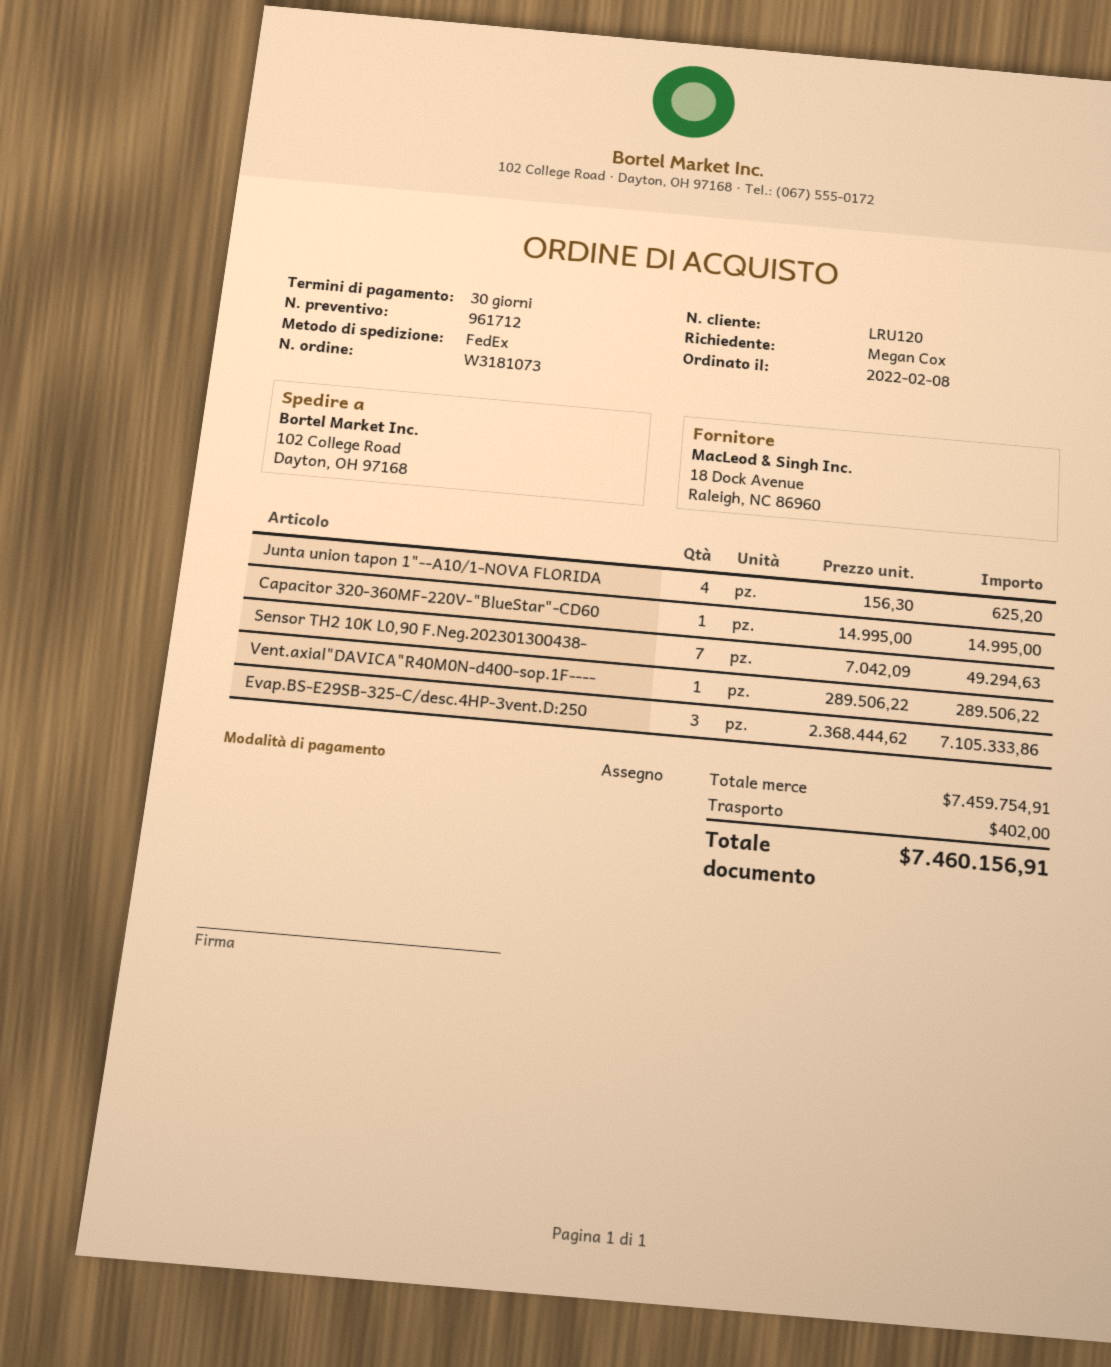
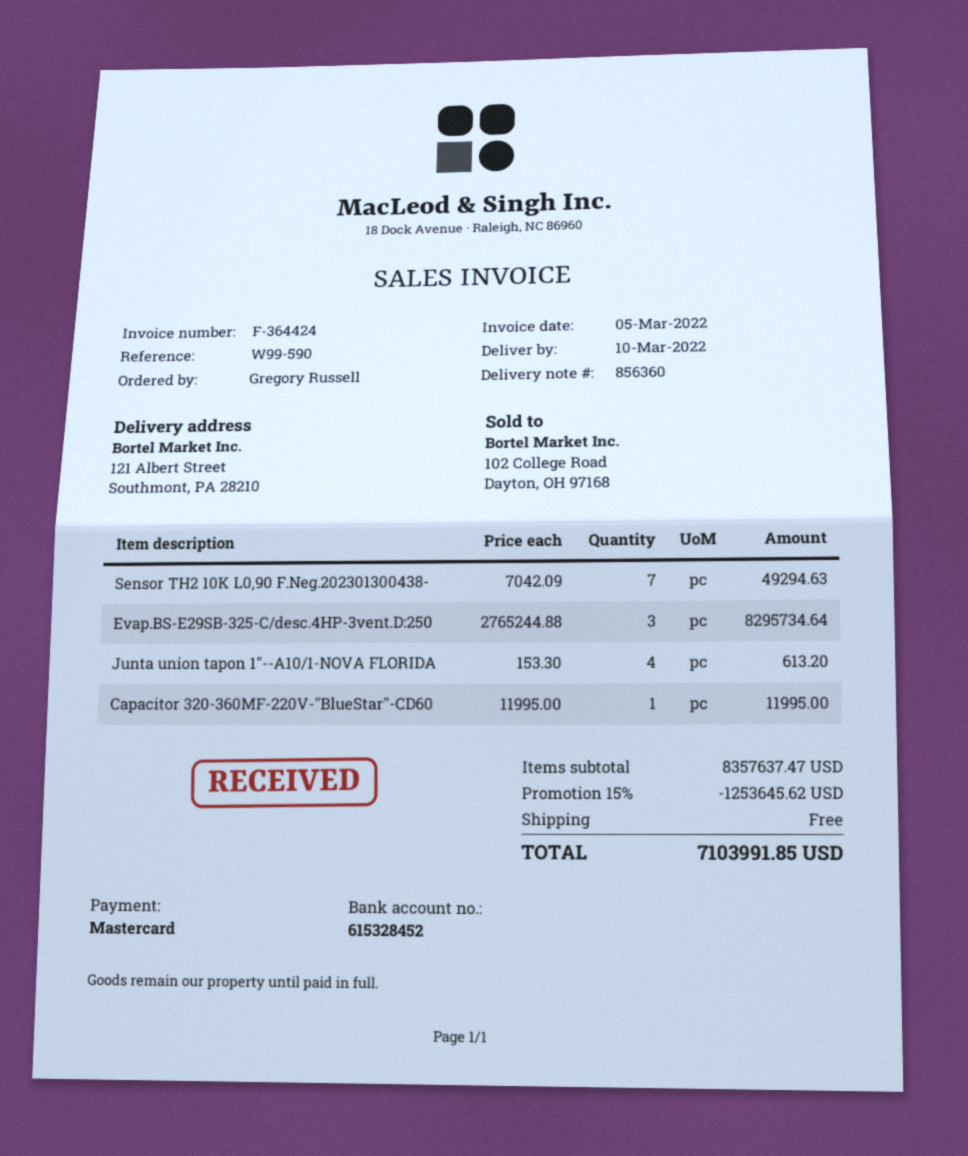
ordered by: Megan Cox -> Gregory Russell
payment method: cheque -> Mastercard
ship to: 102 College Road, Dayton, OH 97168 -> 121 Albert Street, Southmont, PA 28210
Junta union tapon 1"--A10/1-NOVA FLORIDA: 4 x 156.30 = 625.20 -> 4 x 153.30 = 613.20
Capacitor 320-360MF-220V-"BlueStar"-CD60: 1 x 14995.00 = 14995.00 -> 1 x 11995.00 = 11995.00
Vent.axial"DAVICA"R40M0N-d400-sop.1F----: 1 x 289506.22 = 289506.22 -> none
Evap.BS-E29SB-325-C/desc.4HP-3vent.D:250: 3 x 2368444.62 = 7105333.86 -> 3 x 2765244.88 = 8295734.64
subtotal: 7459754.91 -> 8357637.47
discount: none -> 15% = 1253645.62
shipping: 402.00 -> 0.00
total: 7460156.91 -> 7103991.85

